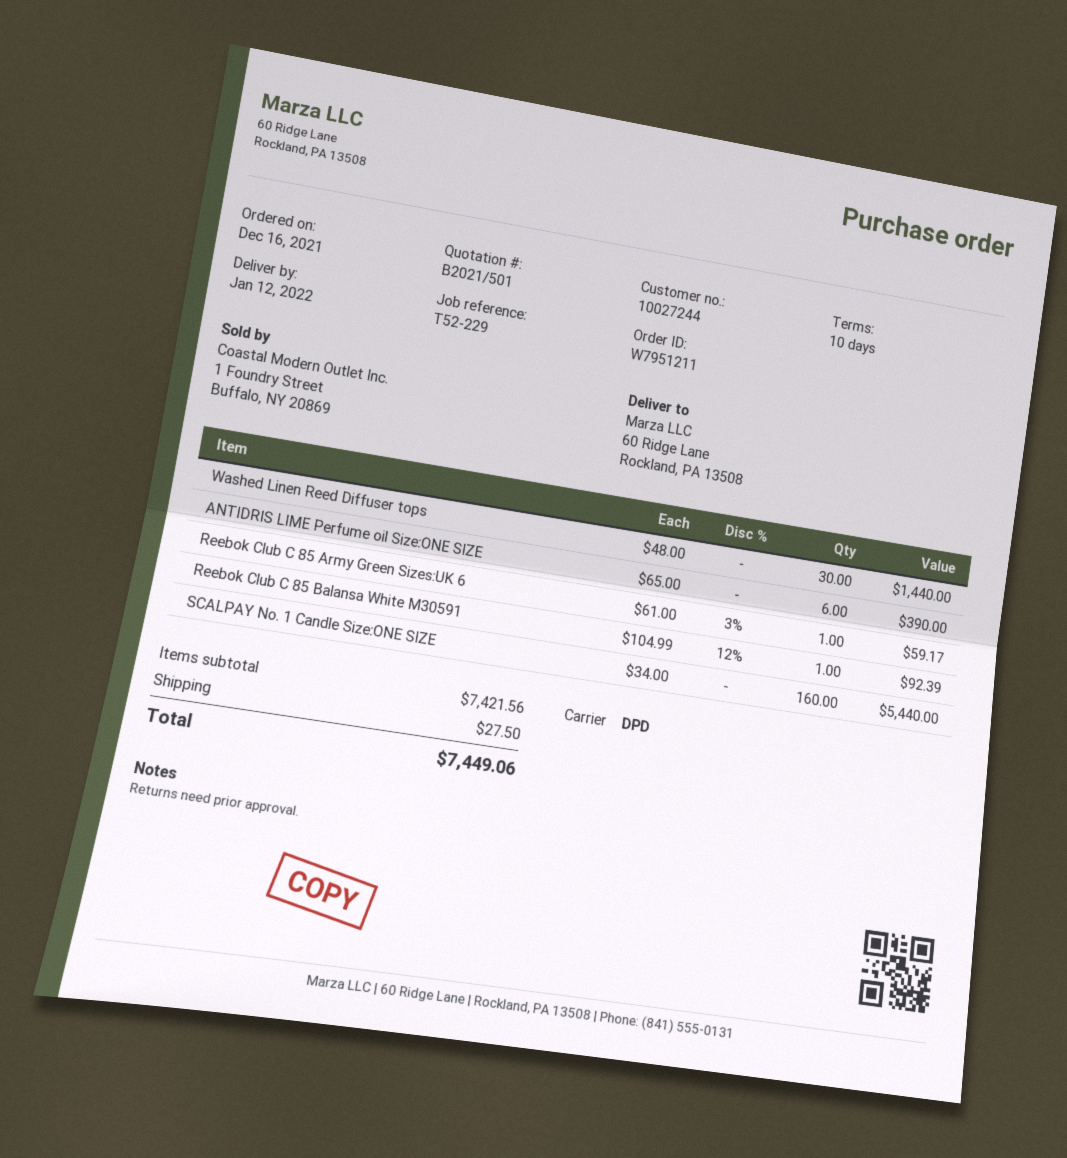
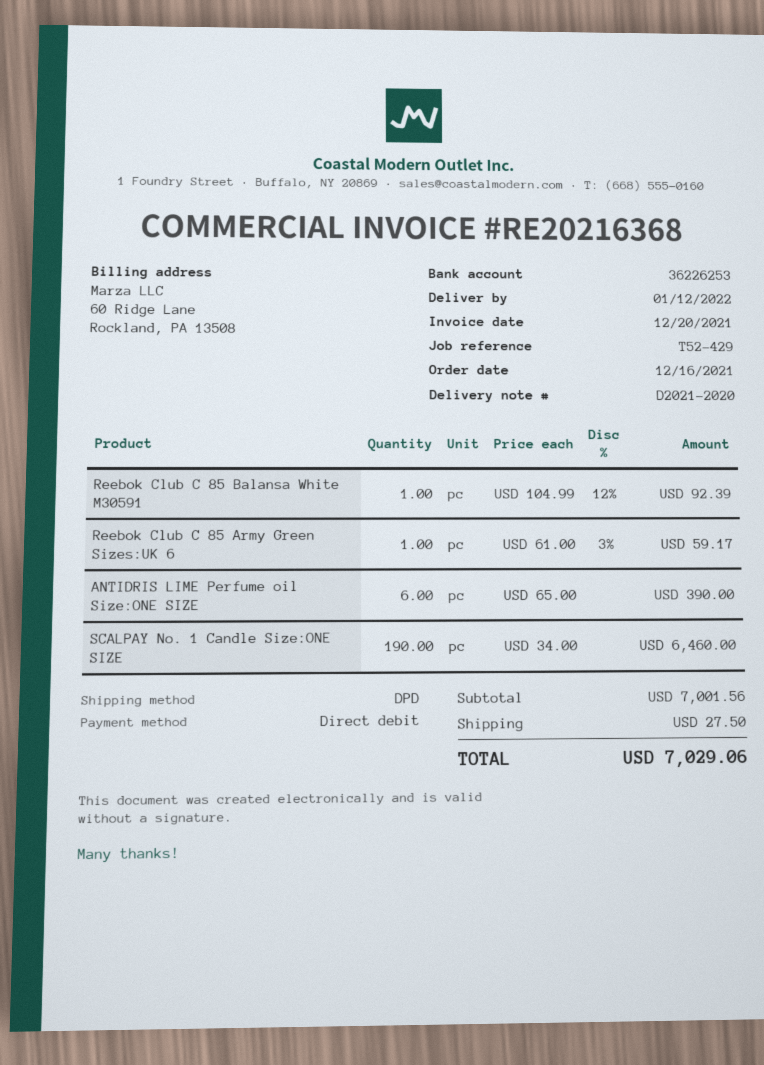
reference: T52-229 -> T52-429
Washed Linen Reed Diffuser tops: 30 x 48.00 = 1440.00 -> none
SCALPAY No. 1 Candle Size:ONE SIZE: 160 x 34.00 = 5440.00 -> 190 x 34.00 = 6460.00
subtotal: 7421.56 -> 7001.56
total: 7449.06 -> 7029.06

